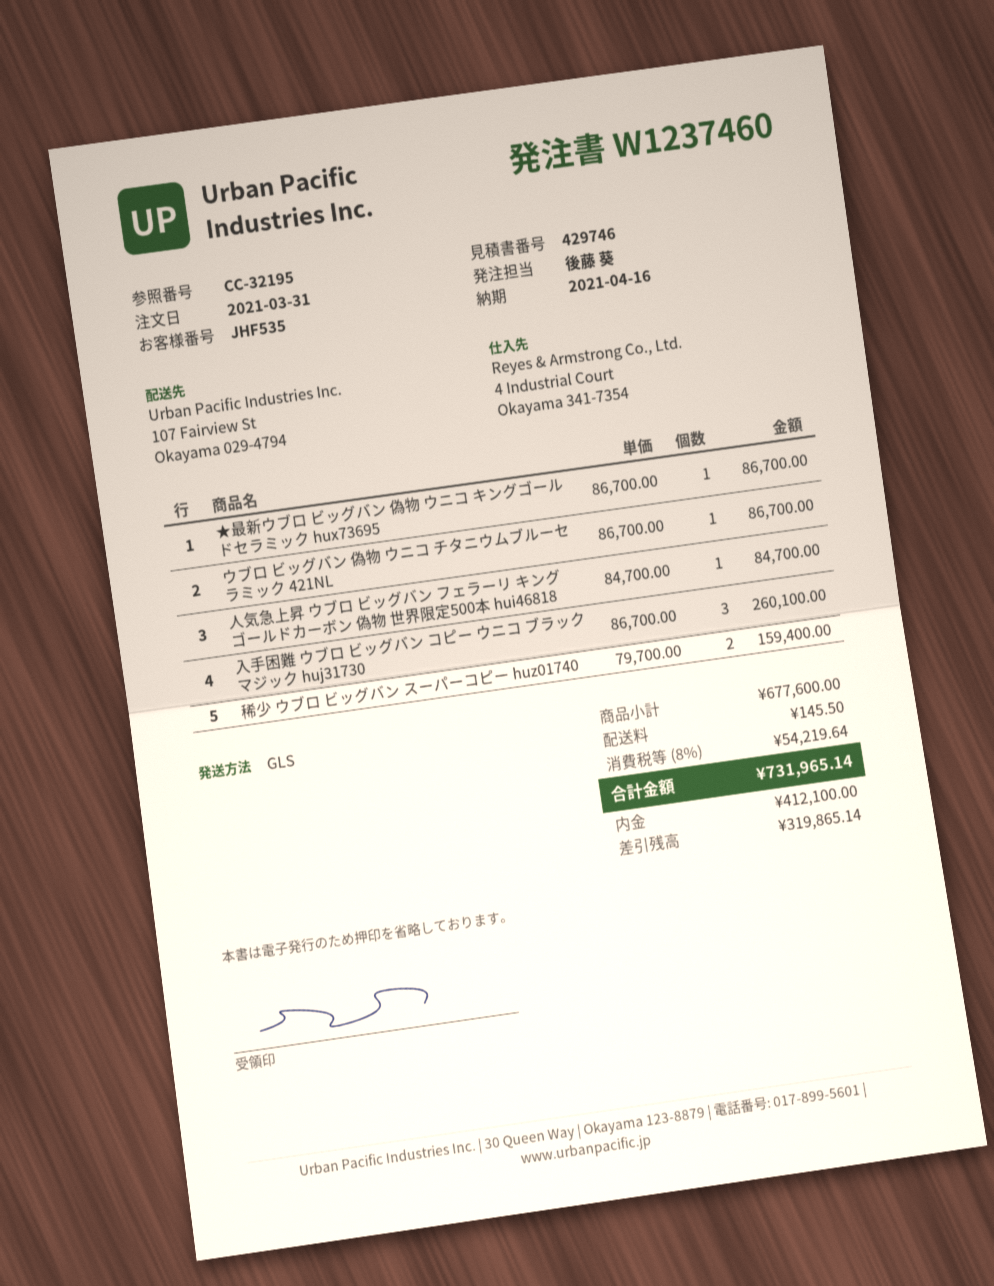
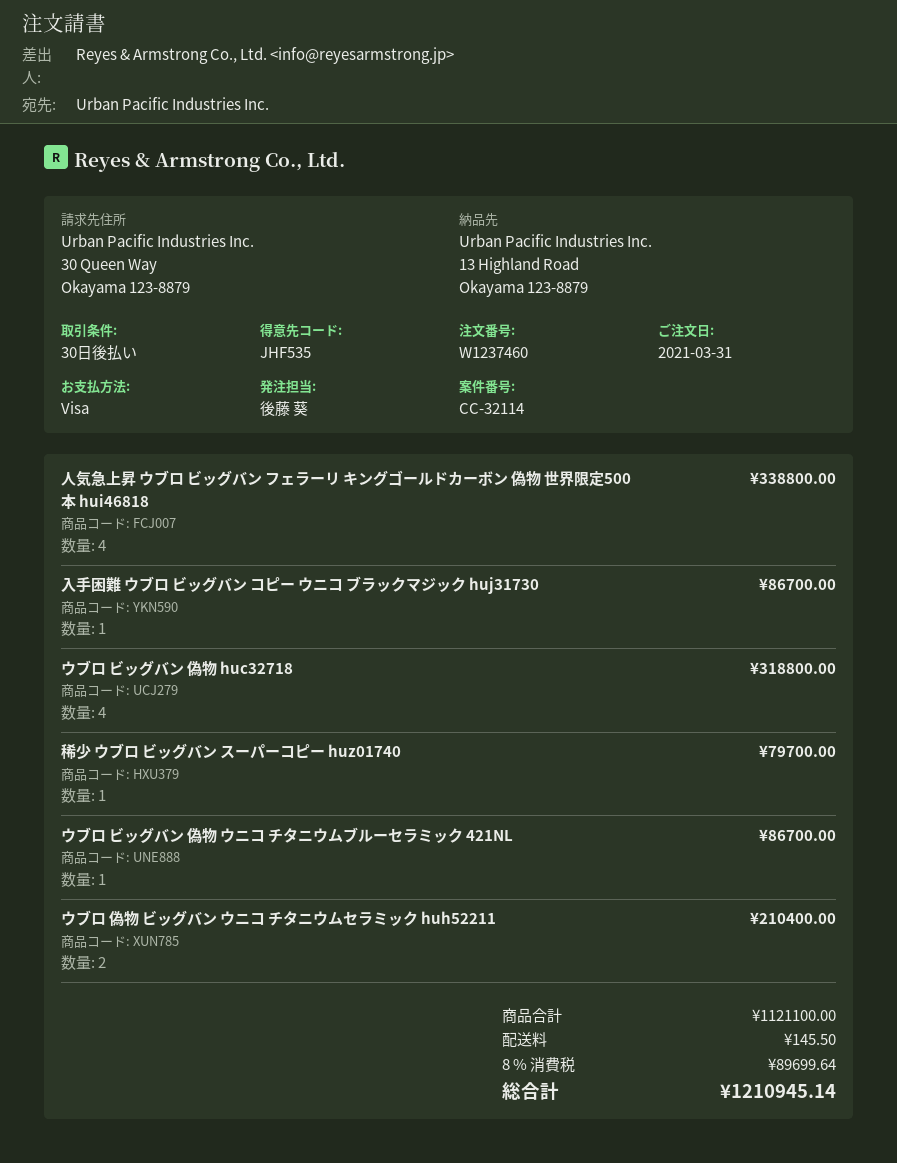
reference: CC-32195 -> CC-32114
ship to: 107 Fairview St, Okayama 029-4794 -> 13 Highland Road, Okayama 123-8879
★最新ウブロ ビッグバン 偽物 ウニコ キングゴールドセラミック hux73695: 1 for 86700.00 -> none
人気急上昇 ウブロ ビッグバン フェラーリ キングゴールドカーボン 偽物 世界限定500本 hui46818: 1 for 84700.00 -> 4 for 338800.00
入手困難 ウブロ ビッグバン コピー ウニコ ブラックマジック huj31730: 3 for 260100.00 -> 1 for 86700.00
稀少 ウブロ ビッグバン スーパーコピー huz01740: 2 for 159400.00 -> 1 for 79700.00
ウブロ ビッグバン 偽物 huc32718: none -> 4 for 318800.00
ウブロ 偽物 ビッグバン ウニコ チタニウムセラミック huh52211: none -> 2 for 210400.00
subtotal: 677600.00 -> 1121100.00
tax: 8% = 54219.64 -> 8% = 89699.64
total: 731965.14 -> 1210945.14

